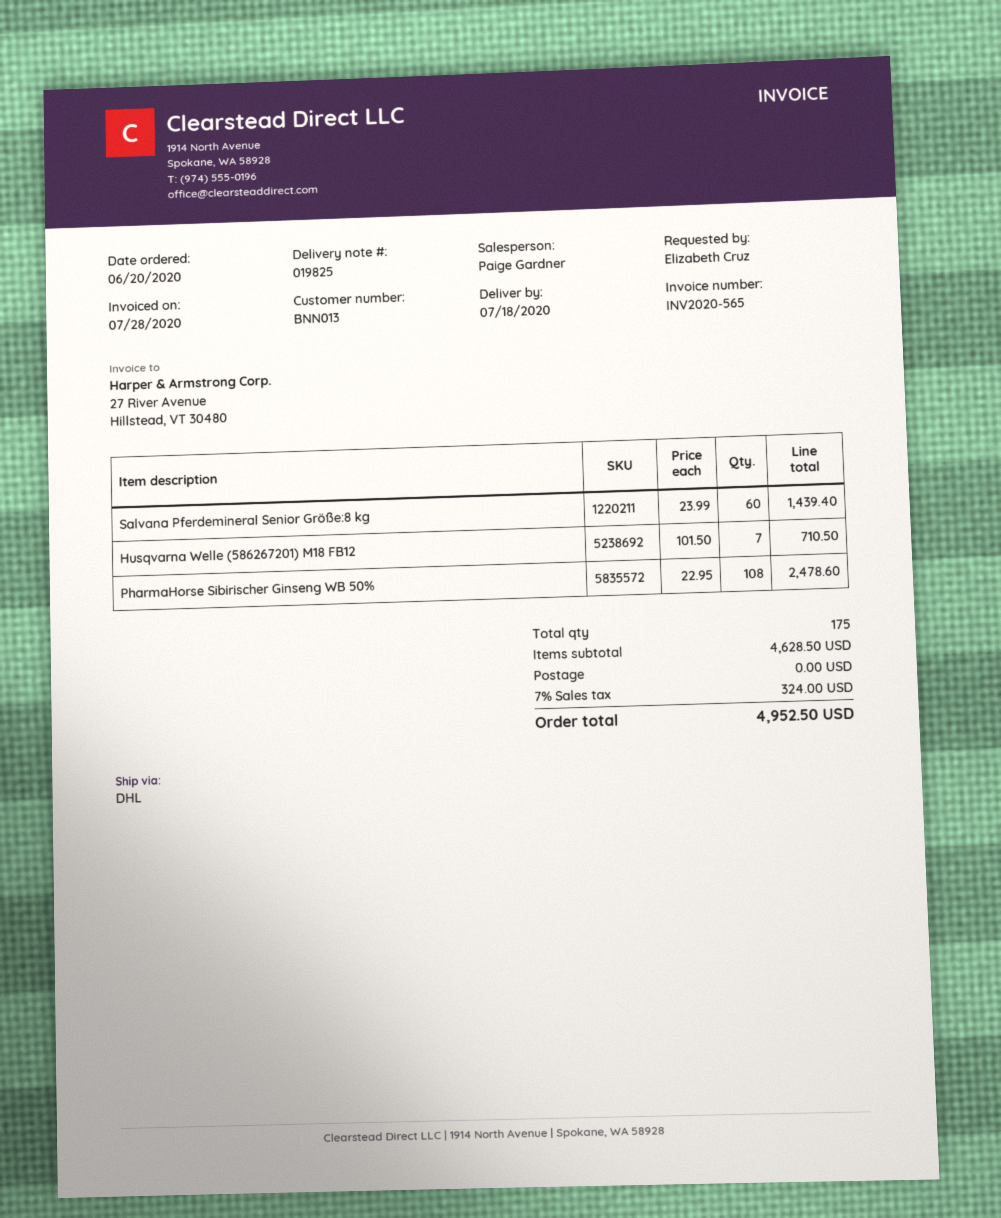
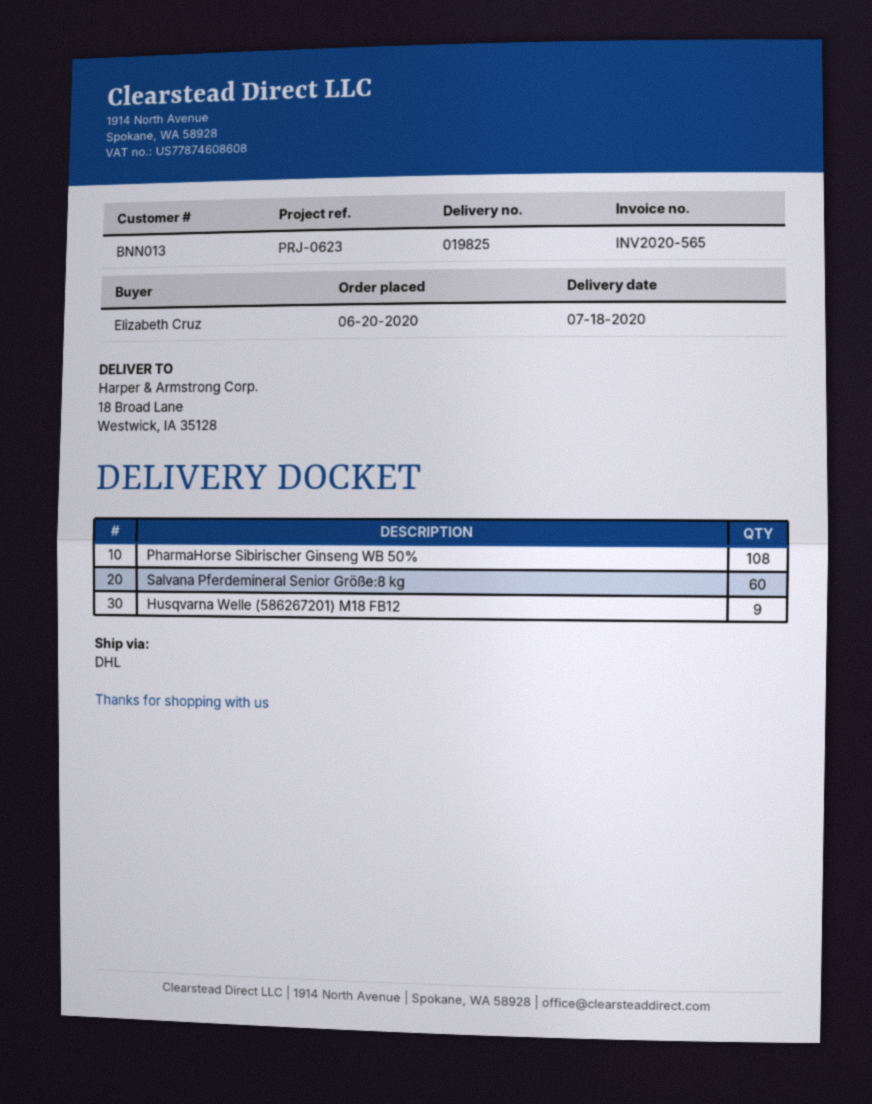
Husqvarna Welle (586267201) M18 FB12: 7 -> 9

